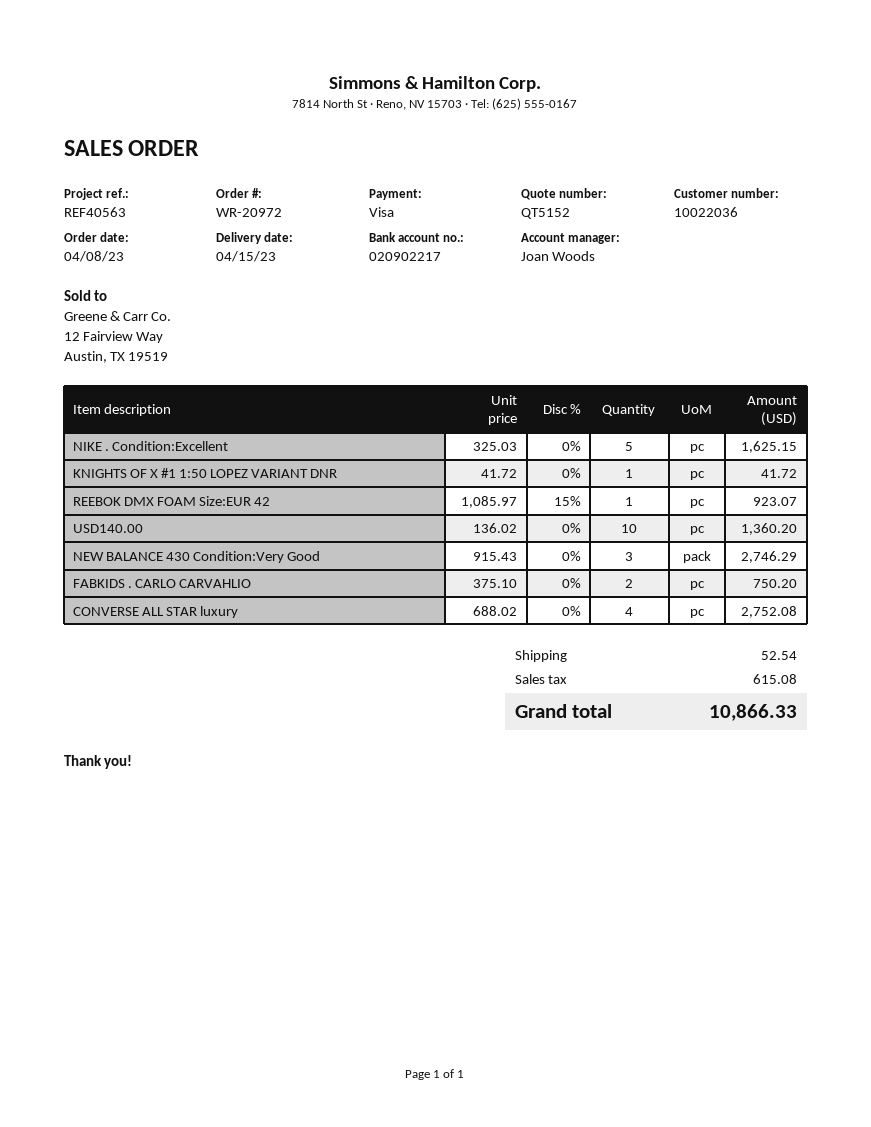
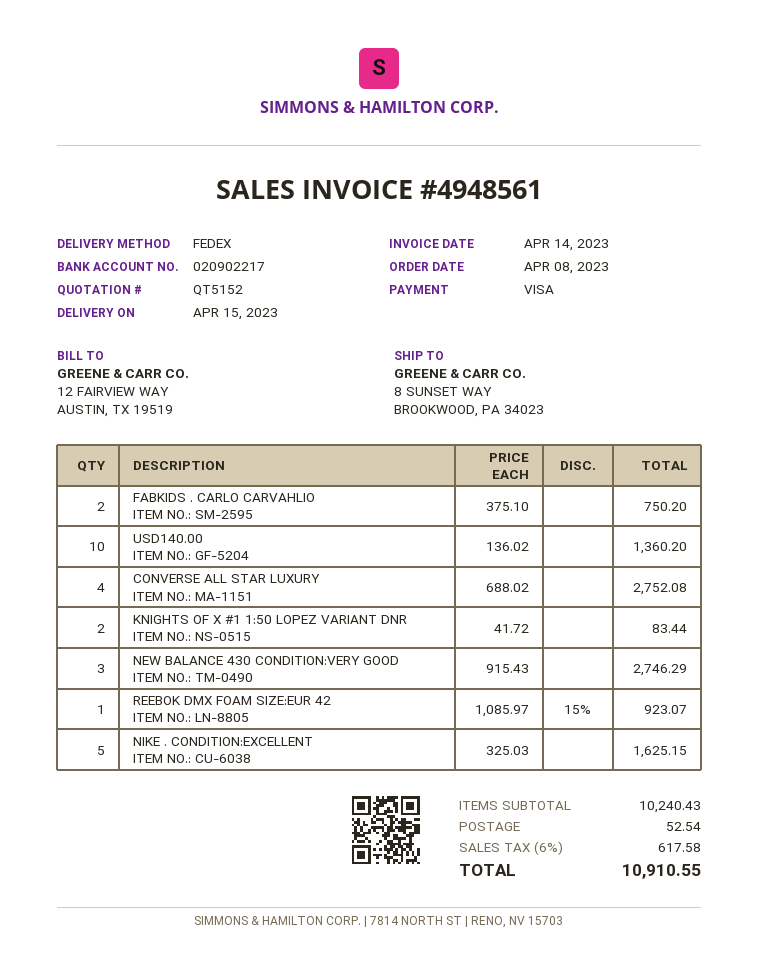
KNIGHTS OF X #1 1:50 LOPEZ VARIANT DNR: 1 x 41.72 = 41.72 -> 2 x 41.72 = 83.44
tax: 615.08 -> 617.58
total: 10866.33 -> 10910.55

